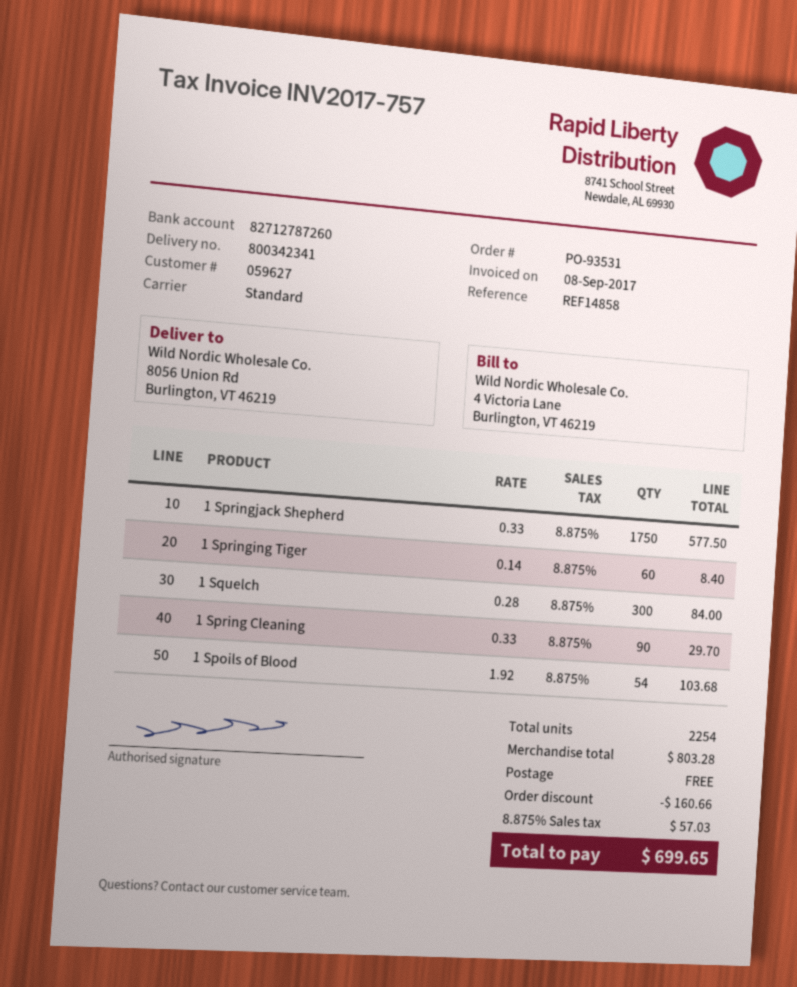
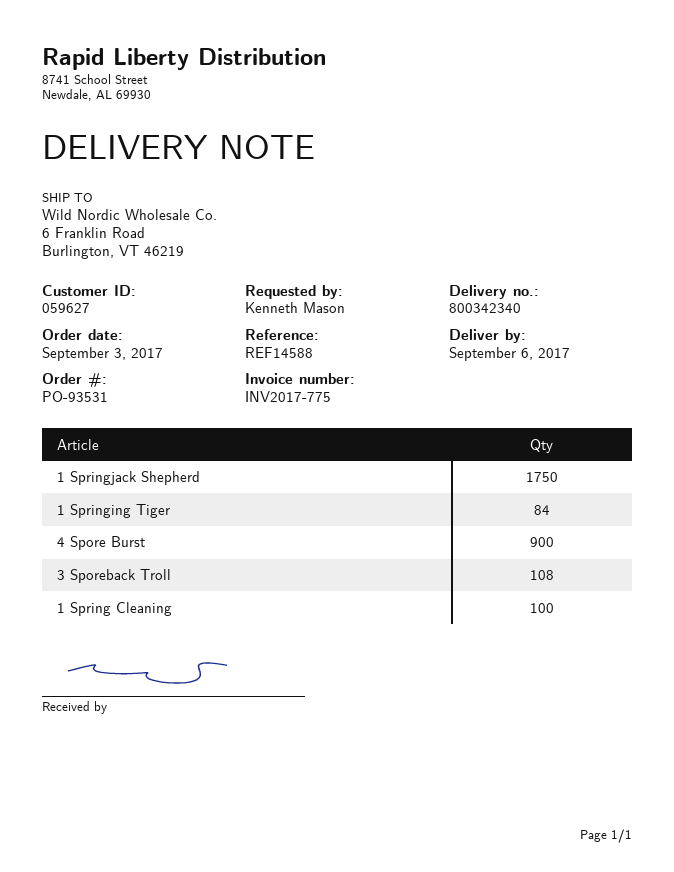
delivery note number: 800342341 -> 800342340
invoice number: INV2017-757 -> INV2017-775
reference: REF14858 -> REF14588
ship to: 8056 Union Rd, Burlington, VT 46219 -> 6 Franklin Road, Burlington, VT 46219
1 Springing Tiger: 60 -> 84
1 Squelch: 300 -> none
1 Spring Cleaning: 90 -> 100
1 Spoils of Blood: 54 -> none
4 Spore Burst: none -> 900
3 Sporeback Troll: none -> 108

